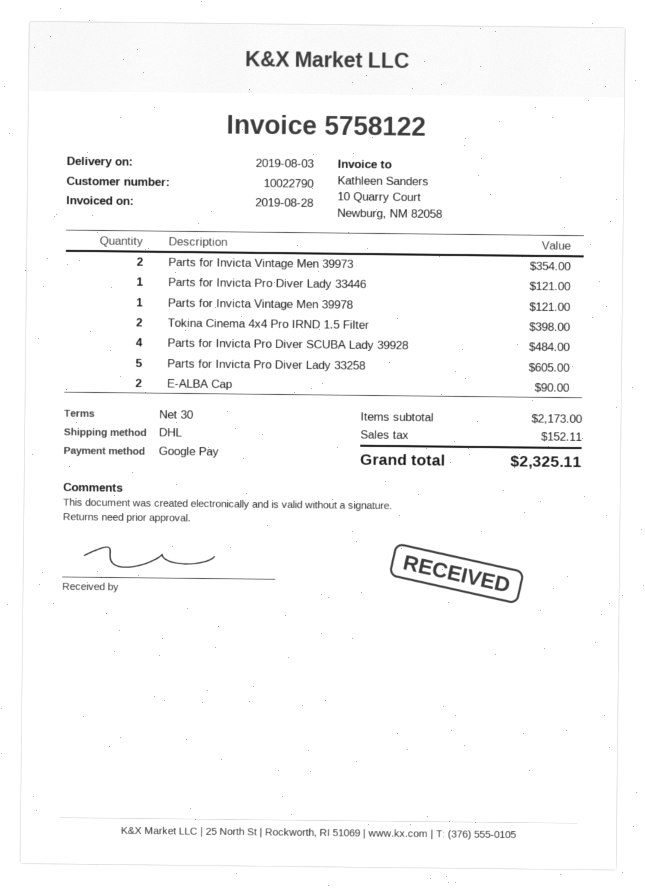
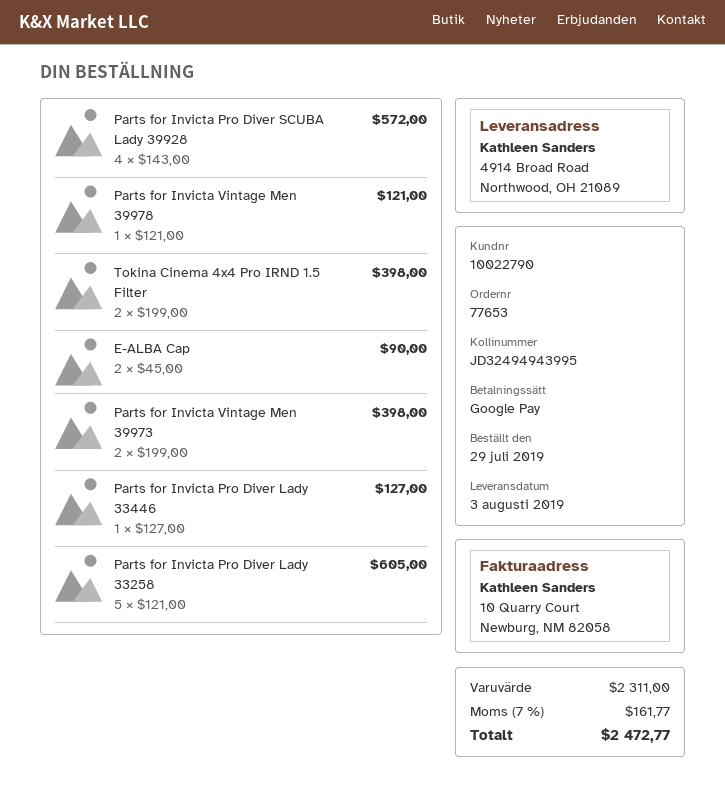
Parts for Invicta Vintage Men 39973: 2 for 354.00 -> 2 for 398.00
Parts for Invicta Pro Diver Lady 33446: 1 for 121.00 -> 1 for 127.00
Parts for Invicta Pro Diver SCUBA Lady 39928: 4 for 484.00 -> 4 for 572.00
subtotal: 2173.00 -> 2311.00
tax: 152.11 -> 161.77
total: 2325.11 -> 2472.77

